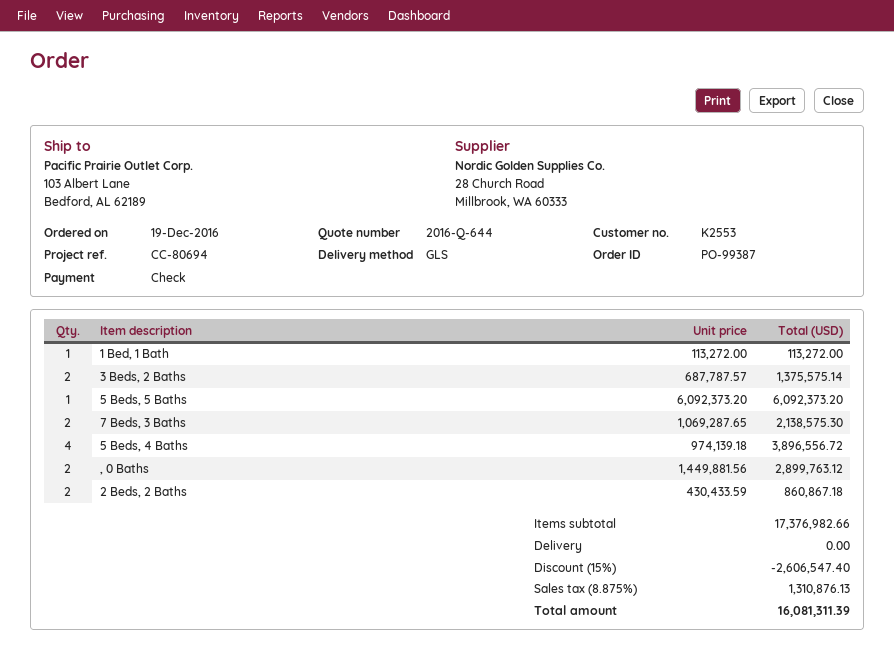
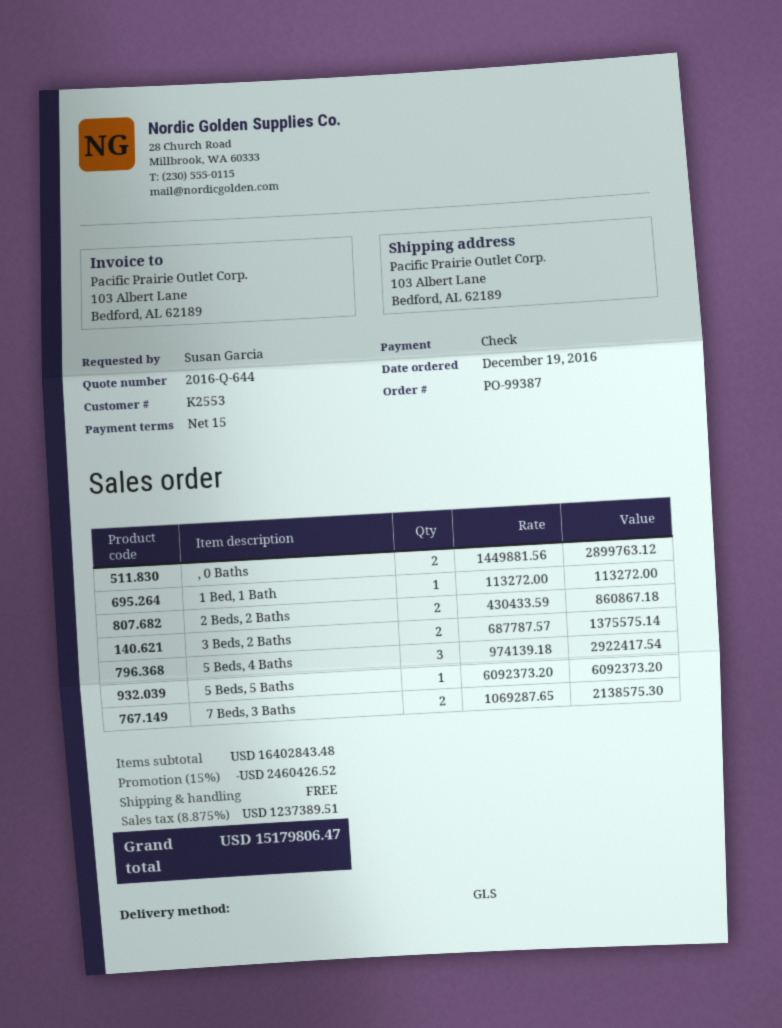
5 Beds, 4 Baths: 4 x 974139.18 = 3896556.72 -> 3 x 974139.18 = 2922417.54
subtotal: 17376982.66 -> 16402843.48
discount: 15% = 2606547.40 -> 15% = 2460426.52
tax: 8.875% = 1310876.13 -> 8.875% = 1237389.51
total: 16081311.39 -> 15179806.47

